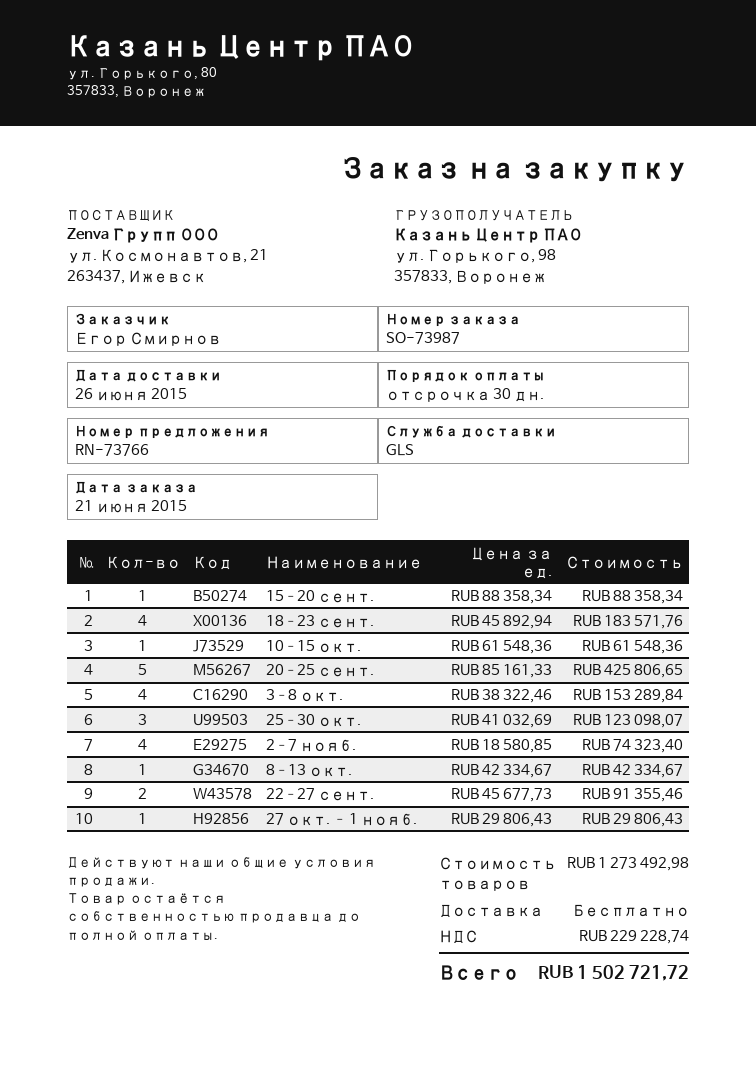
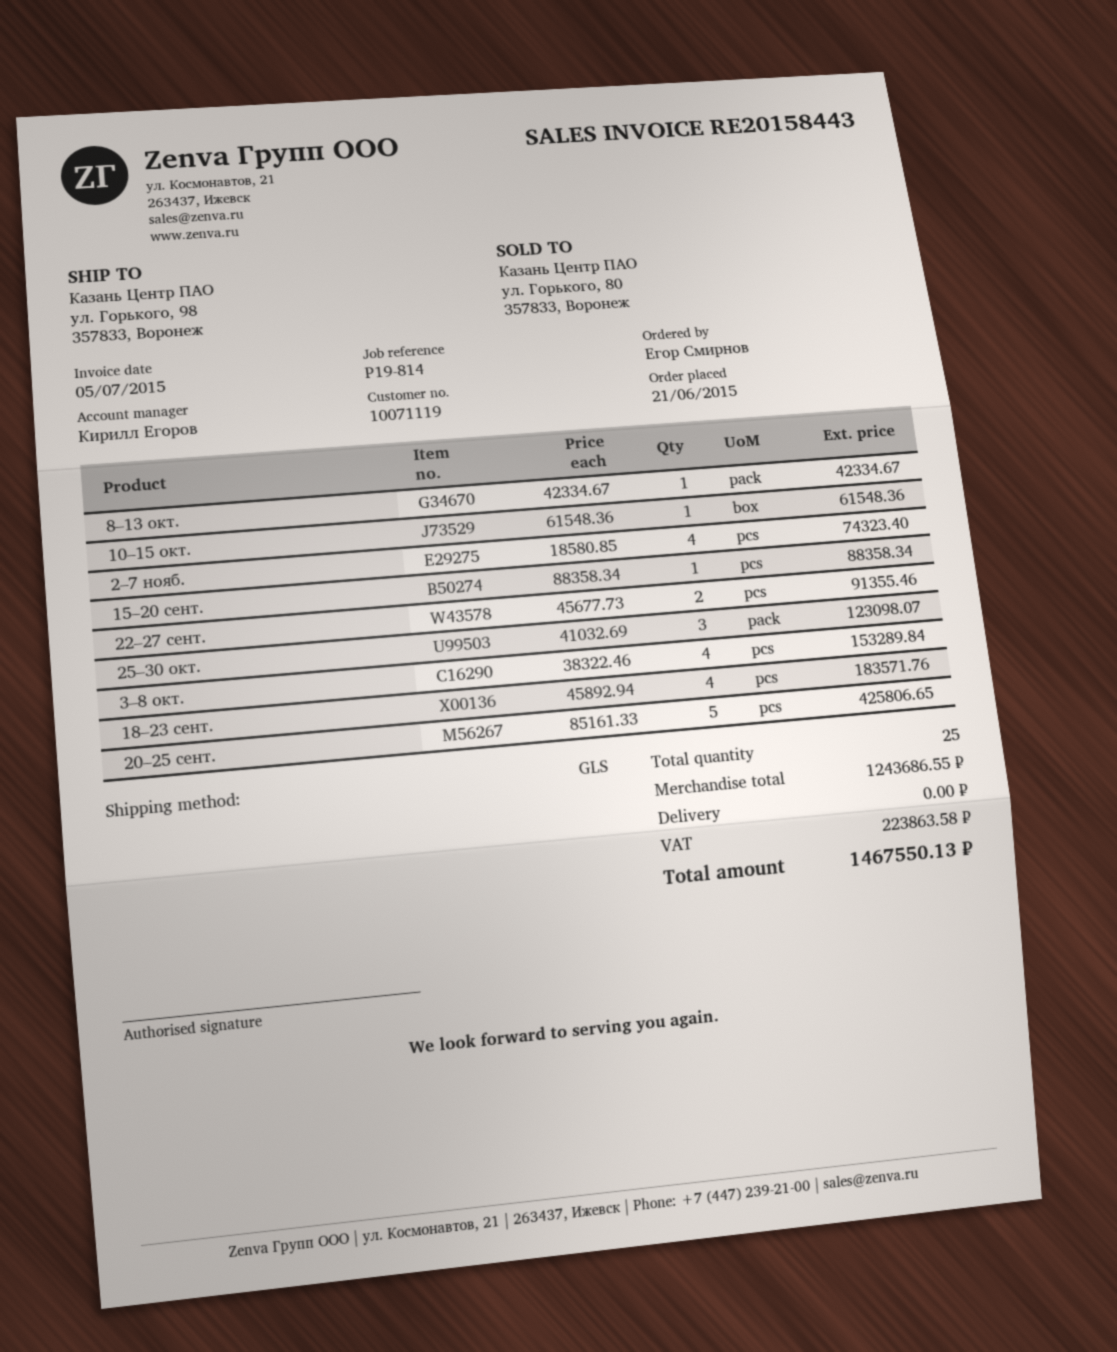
27 окт. – 1 нояб.: 1 x 29806.43 = 29806.43 -> none
subtotal: 1273492.98 -> 1243686.55
tax: 229228.74 -> 223863.58
total: 1502721.72 -> 1467550.13

